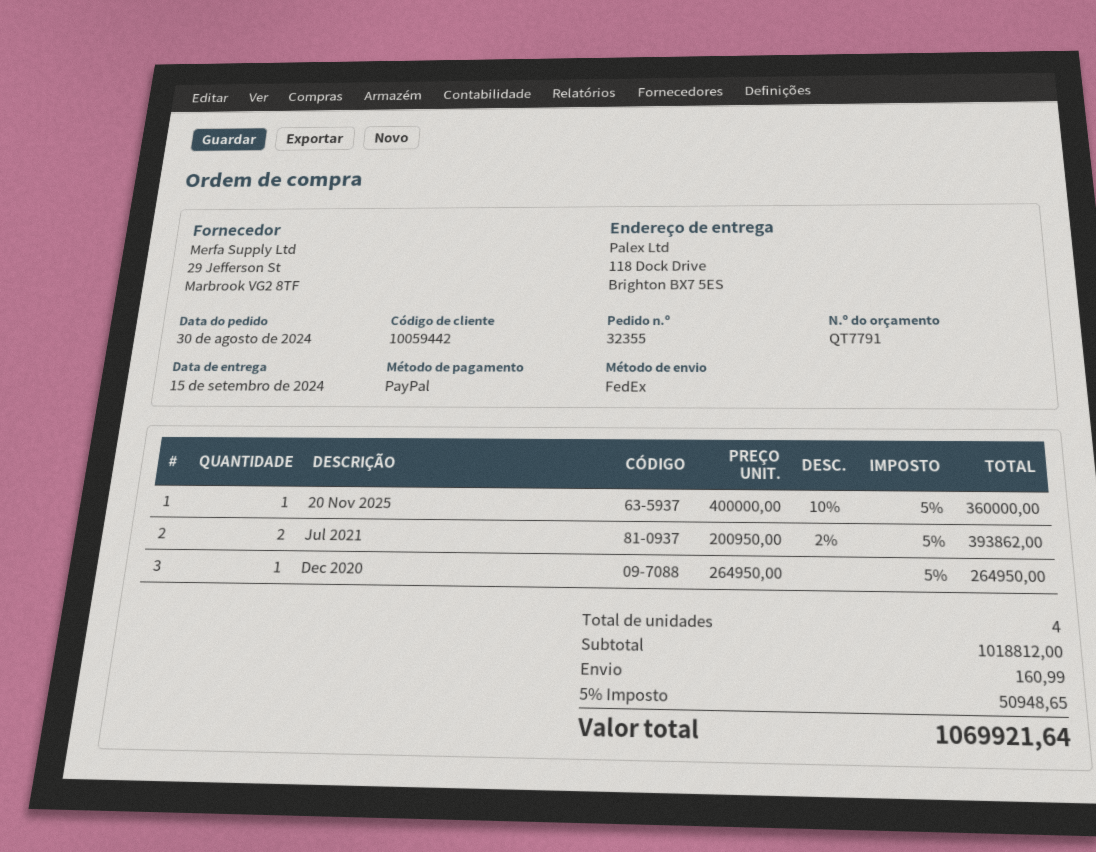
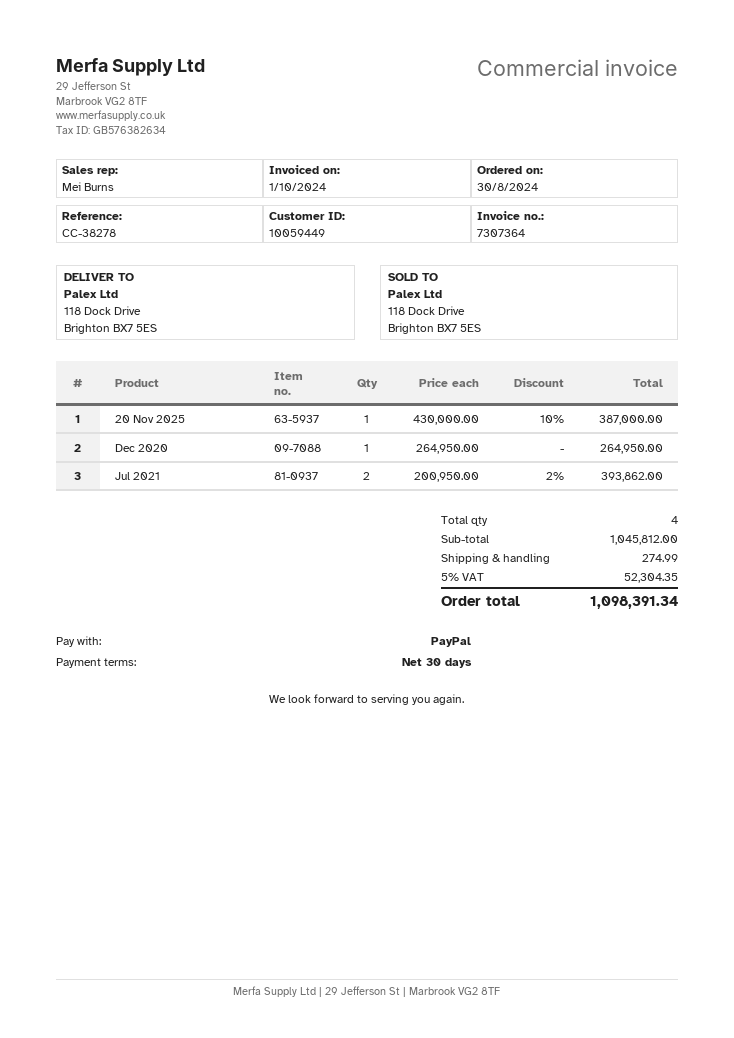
customer number: 10059442 -> 10059449
20 Nov 2025: 1 x 400000.00 - 10% = 360000.00 -> 1 x 430000.00 - 10% = 387000.00
subtotal: 1018812.00 -> 1045812.00
shipping: 160.99 -> 274.99
tax: 5% = 50948.65 -> 5% = 52304.35
total: 1069921.64 -> 1098391.34

